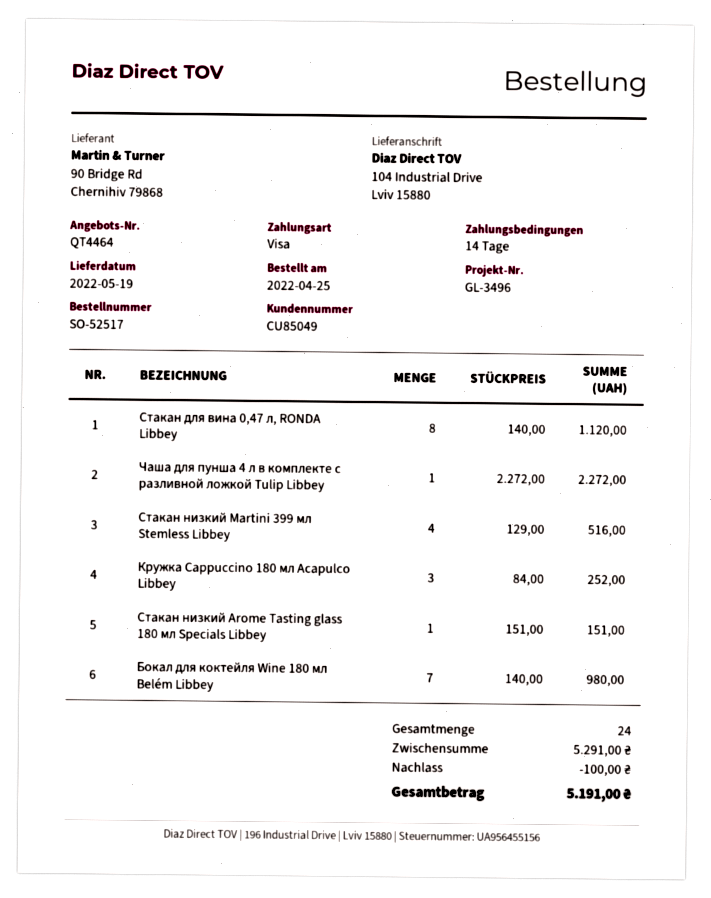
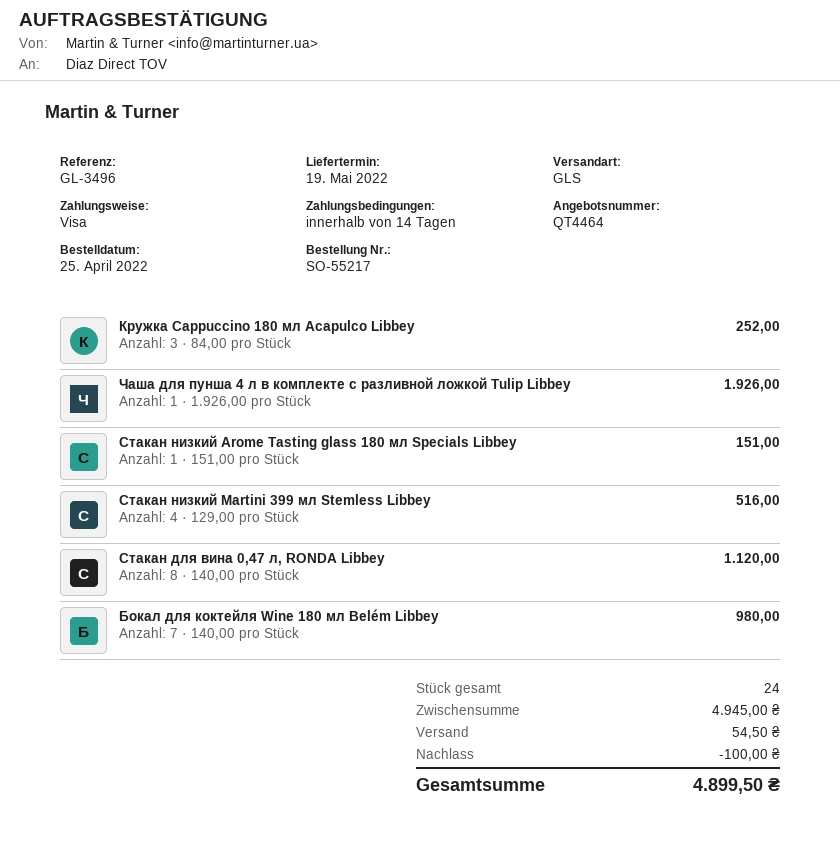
order number: SO-52517 -> SO-55217
Чаша для пунша 4 л в комплекте с разливной ложкой Tulip Libbey: 1 x 2272.00 = 2272.00 -> 1 x 1926.00 = 1926.00
subtotal: 5291.00 -> 4945.00
shipping: none -> 54.50
total: 5191.00 -> 4899.50

